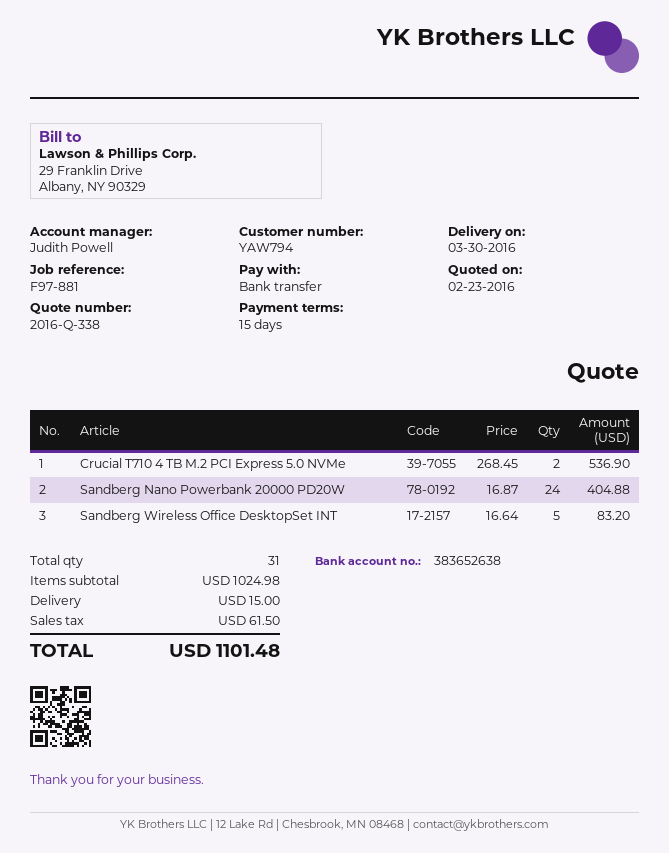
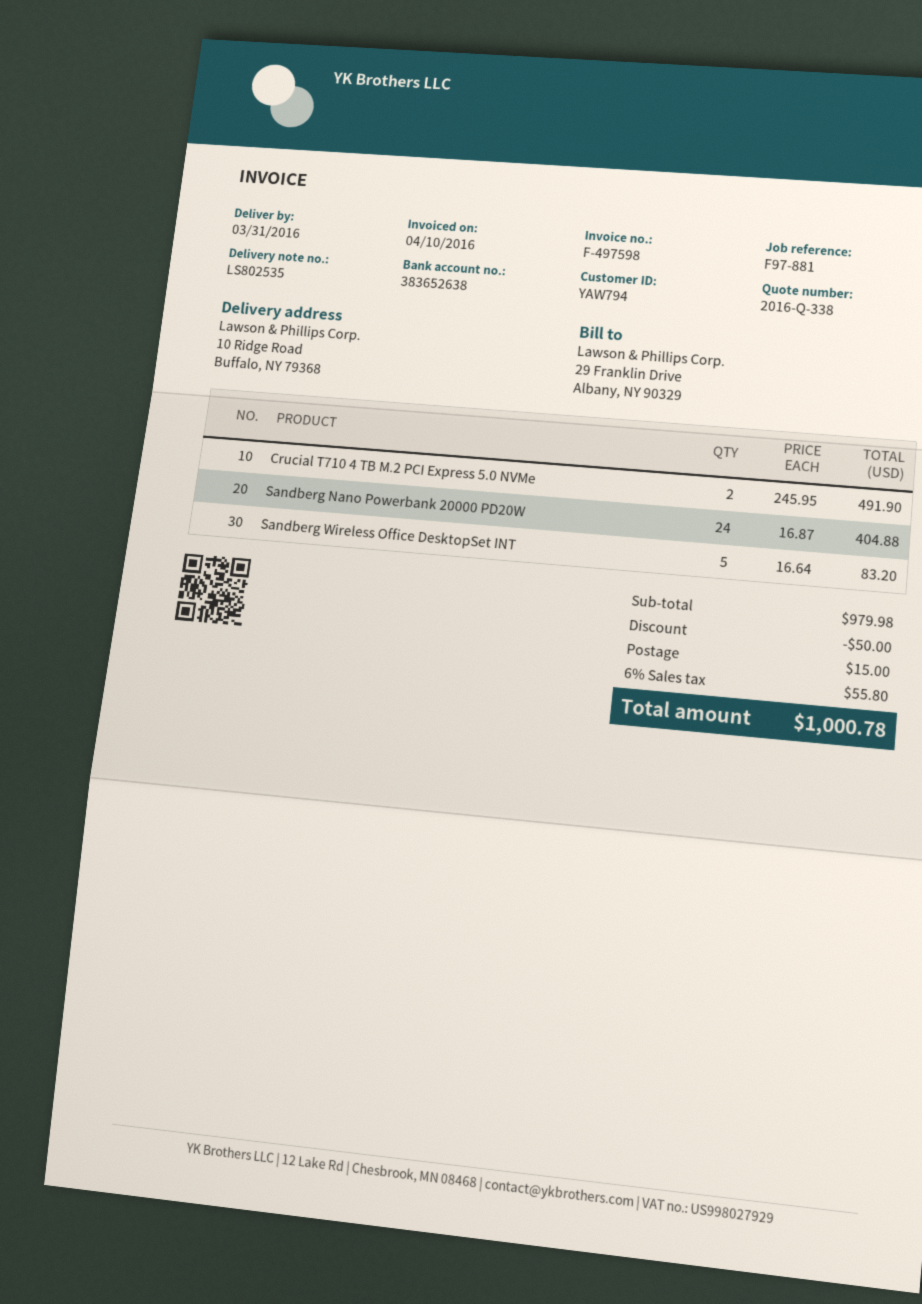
delivery date: 2016-03-30 -> 2016-03-31
Crucial T710 4 TB M.2 PCI Express 5.0 NVMe: 2 x 268.45 = 536.90 -> 2 x 245.95 = 491.90
subtotal: 1024.98 -> 979.98
discount: none -> 50.00
tax: 61.50 -> 55.80
total: 1101.48 -> 1000.78

